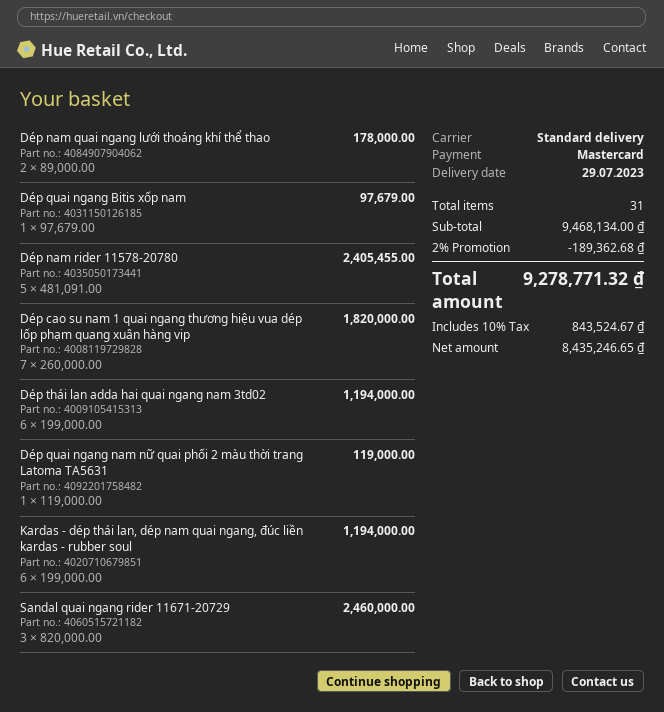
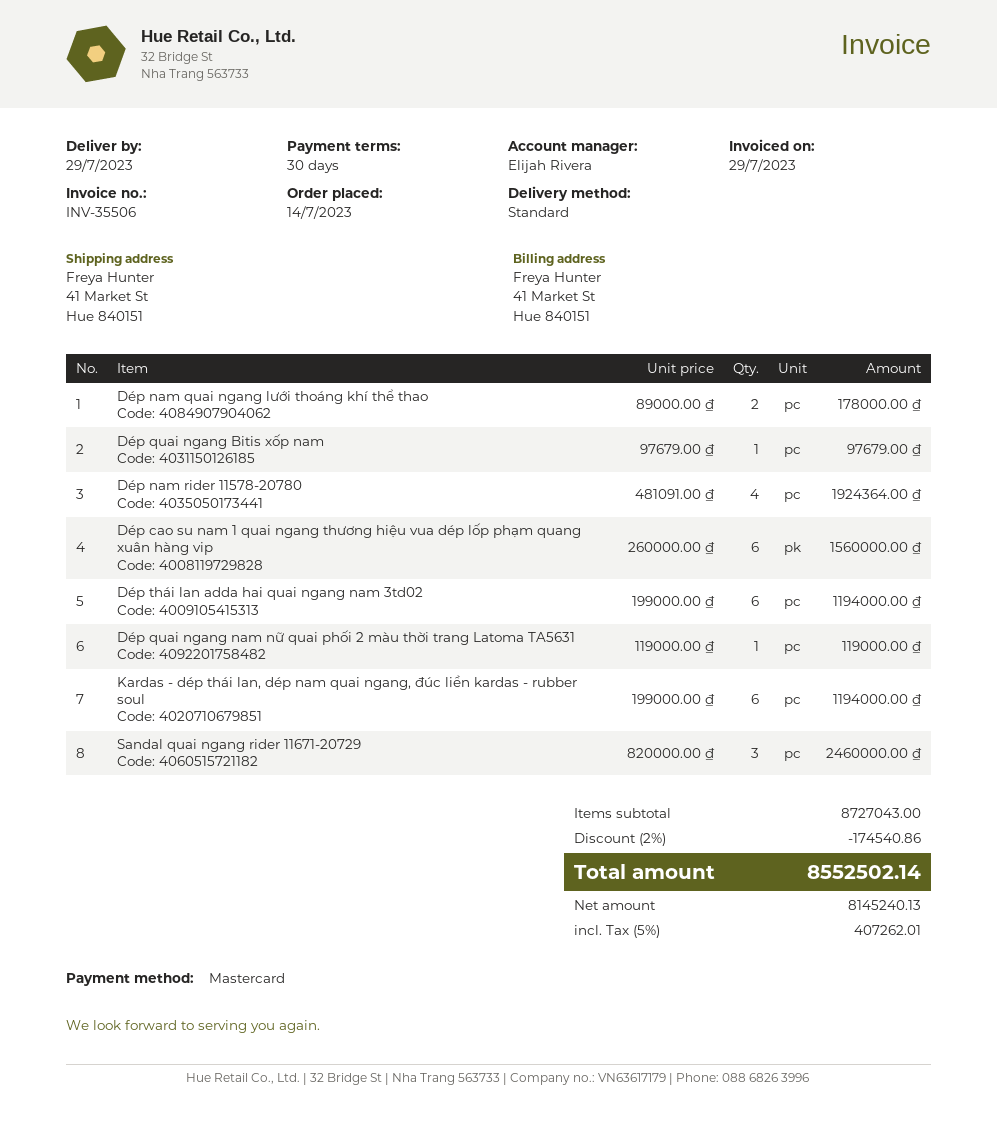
Dép nam rider 11578-20780: 5 x 481091.00 = 2405455.00 -> 4 x 481091.00 = 1924364.00
Dép cao su nam 1 quai ngang thương hiệu vua dép lốp phạm quang xuân hàng vip: 7 x 260000.00 = 1820000.00 -> 6 x 260000.00 = 1560000.00
subtotal: 9468134.00 -> 8727043.00
discount: 2% = 189362.68 -> 2% = 174540.86
net: 8435246.65 -> 8145240.13
tax: 10% = 843524.67 -> 5% = 407262.01
total: 9278771.32 -> 8552502.14

